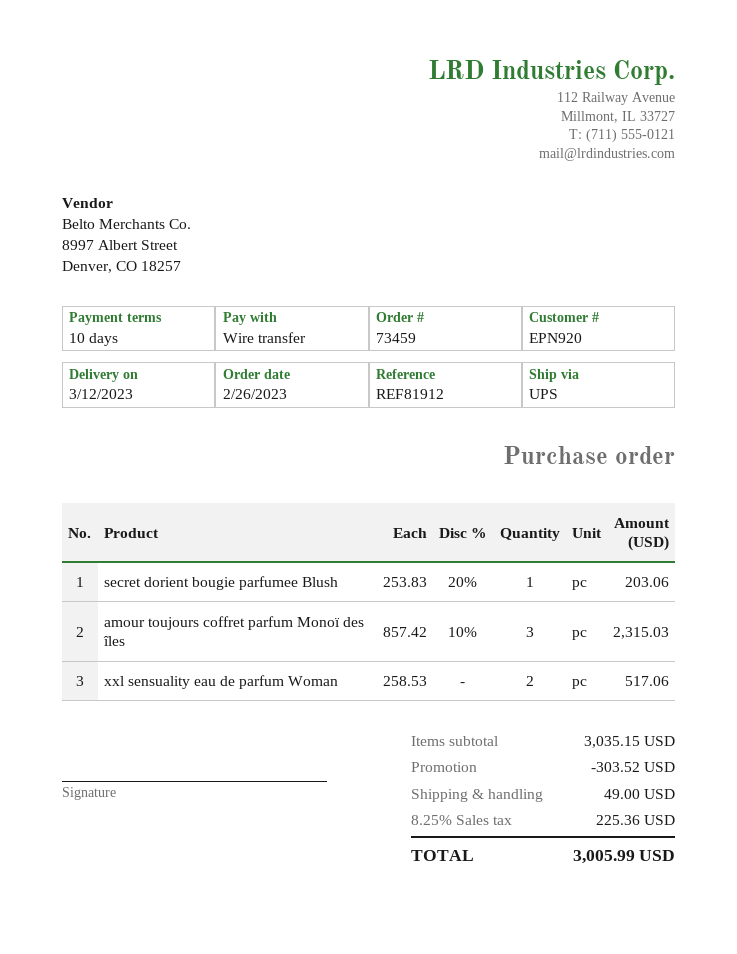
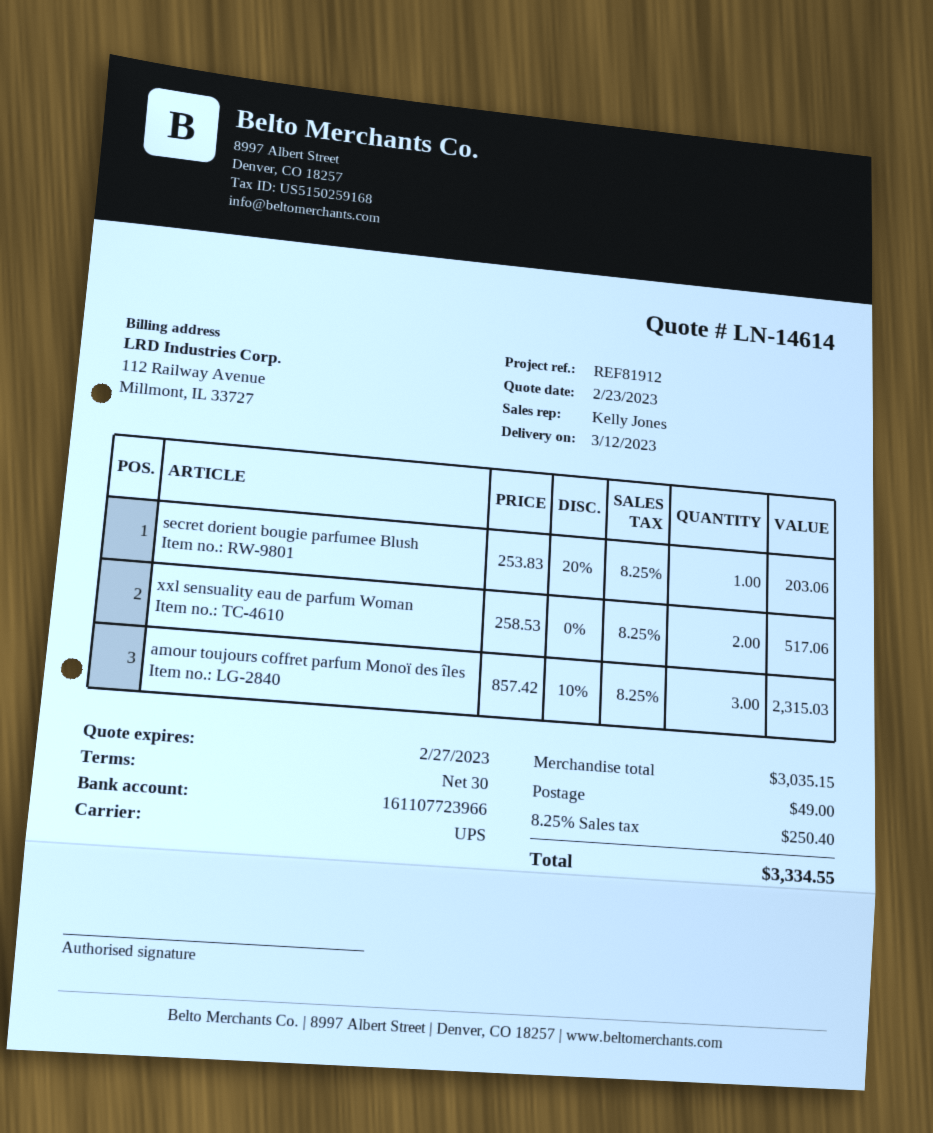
payment terms: 10 days -> 30 days
discount: 303.52 -> none
tax: 8.25% = 225.36 -> 8.25% = 250.40
total: 3005.99 -> 3334.55

